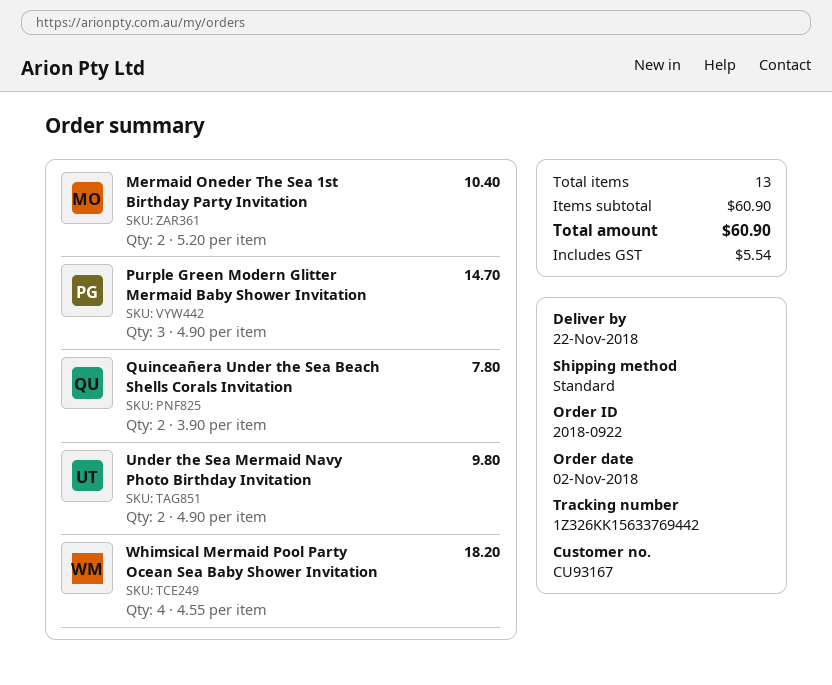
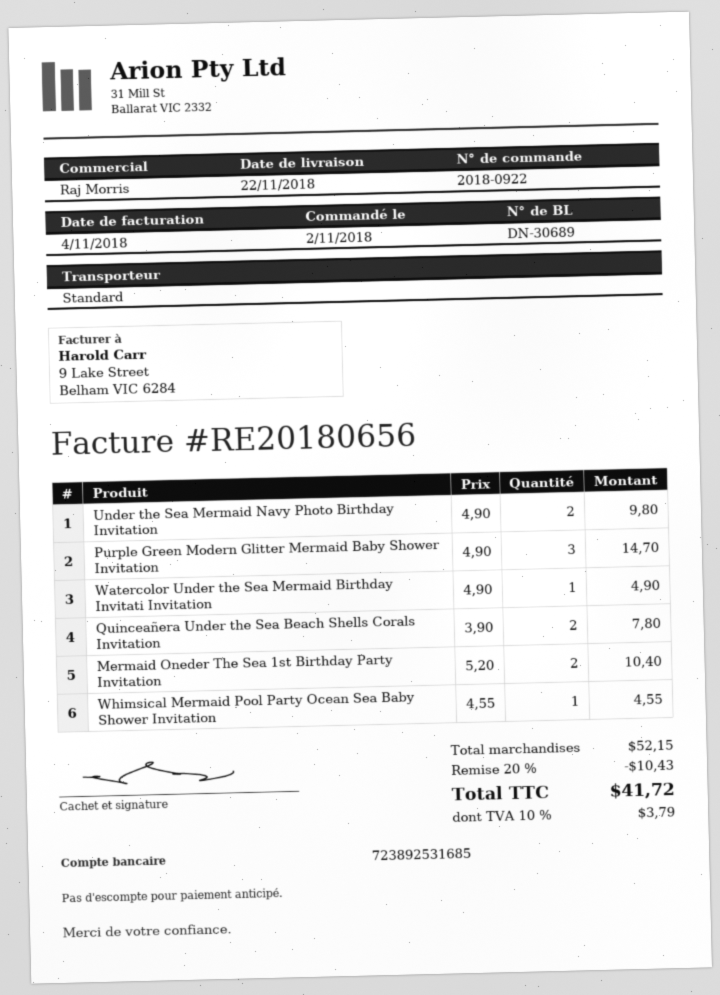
Whimsical Mermaid Pool Party Ocean Sea Baby Shower Invitation: 4 x 4.55 = 18.20 -> 1 x 4.55 = 4.55
Watercolor Under the Sea Mermaid Birthday Invitati Invitation: none -> 1 x 4.90 = 4.90
subtotal: 60.90 -> 52.15
discount: none -> 20% = 10.43
tax: 5.54 -> 3.79
total: 60.90 -> 41.72

